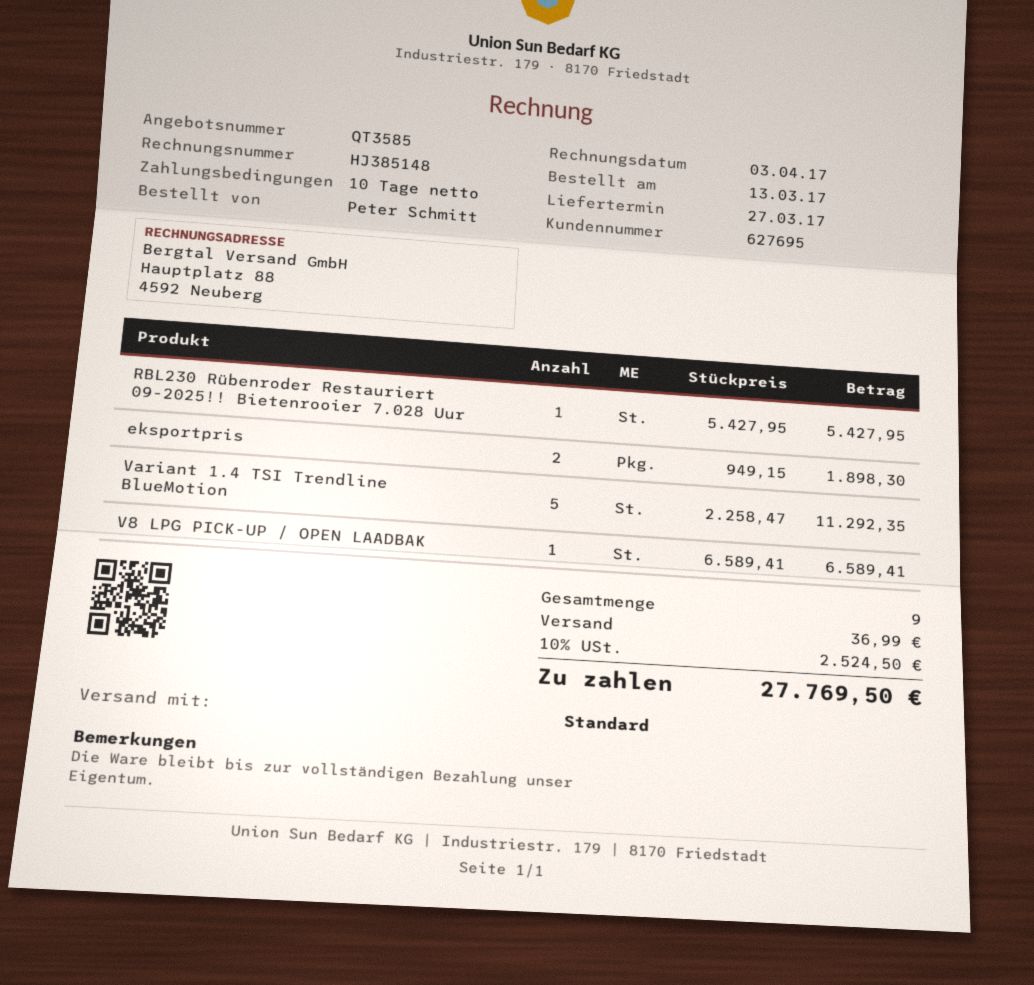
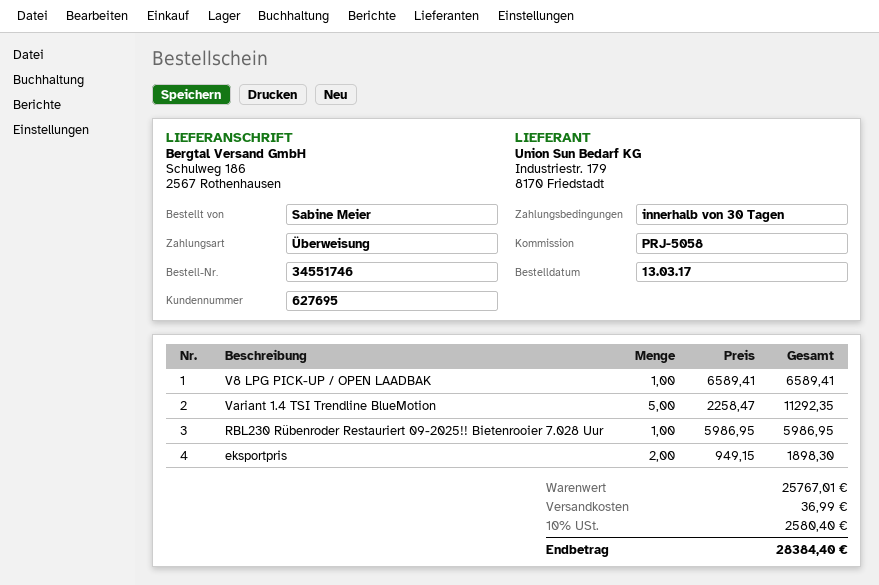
payment terms: 10 days -> 30 days
ordered by: Peter Schmitt -> Sabine Meier
RBL230 Rübenroder Restauriert 09-2025!! Bietenrooier 7.028 Uur: 1 x 5427.95 = 5427.95 -> 1 x 5986.95 = 5986.95
tax: 10% = 2524.50 -> 10% = 2580.40
total: 27769.50 -> 28384.40

